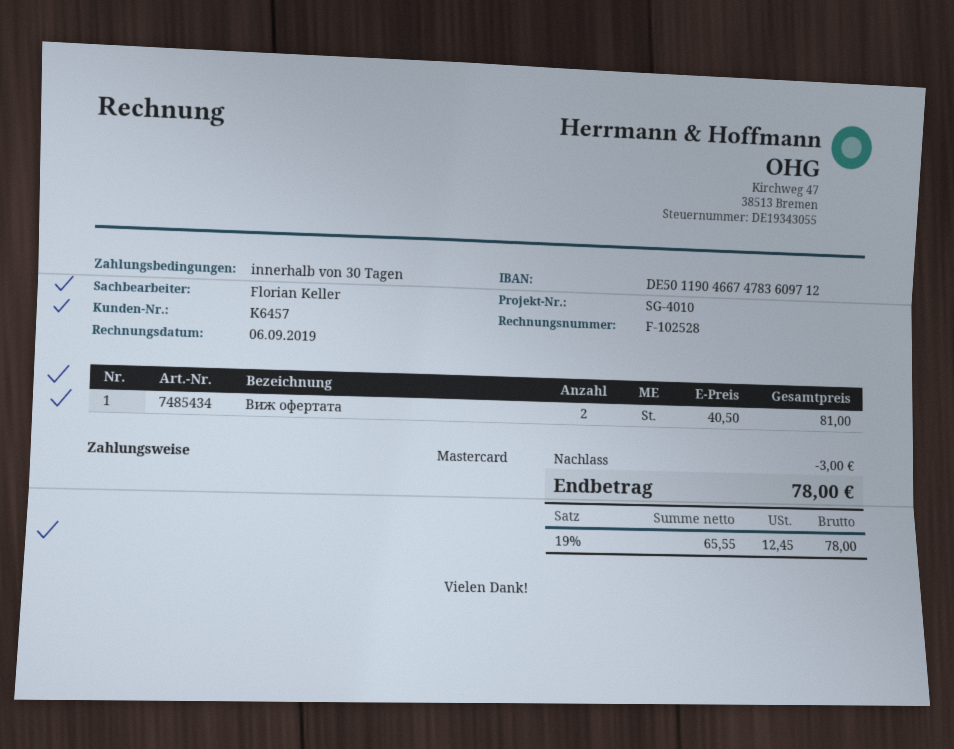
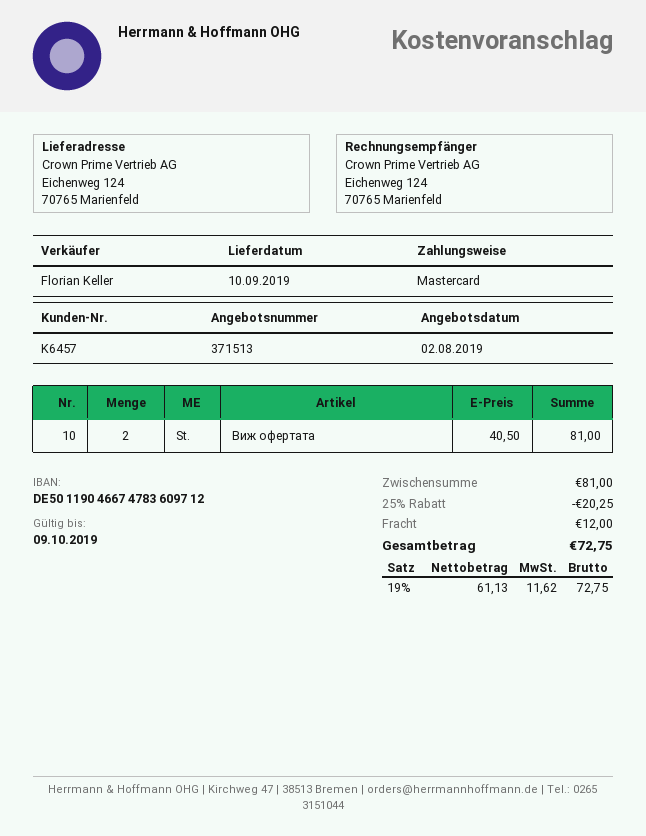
discount: 3.00 -> 20.25
shipping: none -> 12.00
net: 65.55 -> 61.13
tax: 19% = 12.45 -> 19% = 11.62
total: 78.00 -> 72.75

